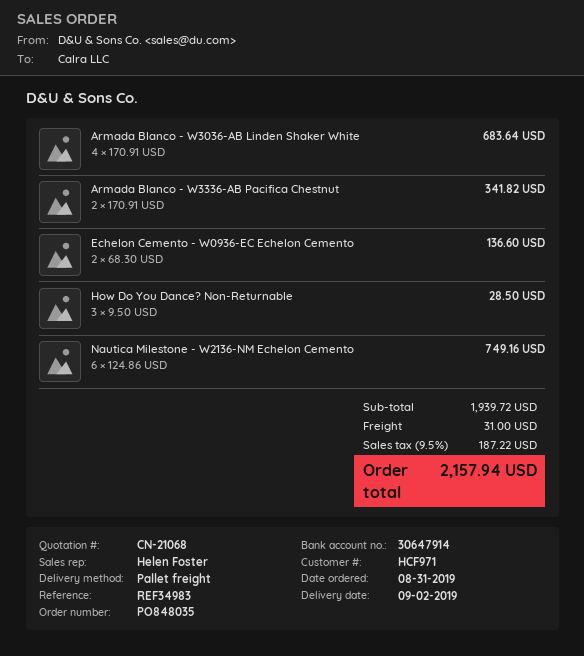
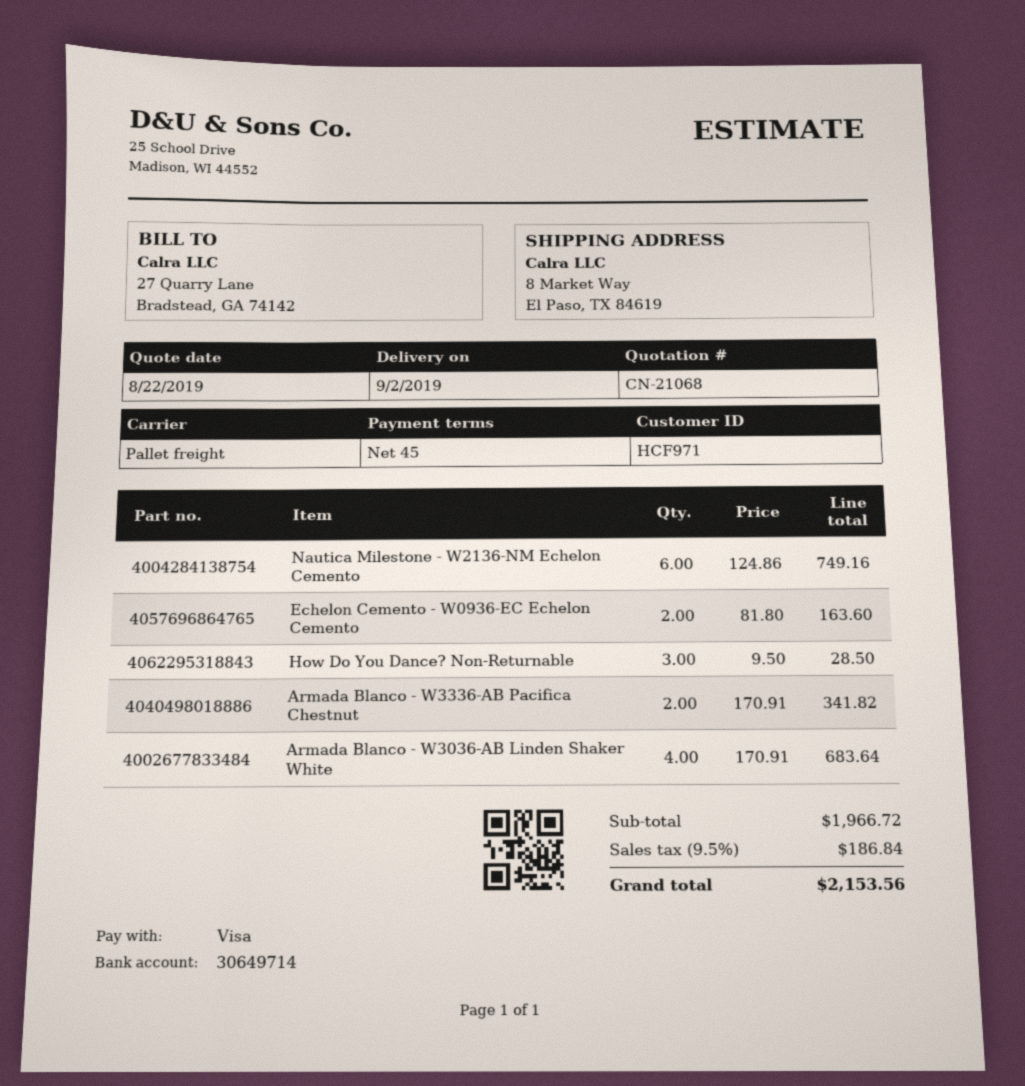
bank account: 30647914 -> 30649714
Echelon Cemento - W0936-EC Echelon Cemento: 2 x 68.30 = 136.60 -> 2 x 81.80 = 163.60
subtotal: 1939.72 -> 1966.72
shipping: 31.00 -> none
tax: 9.5% = 187.22 -> 9.5% = 186.84
total: 2157.94 -> 2153.56

